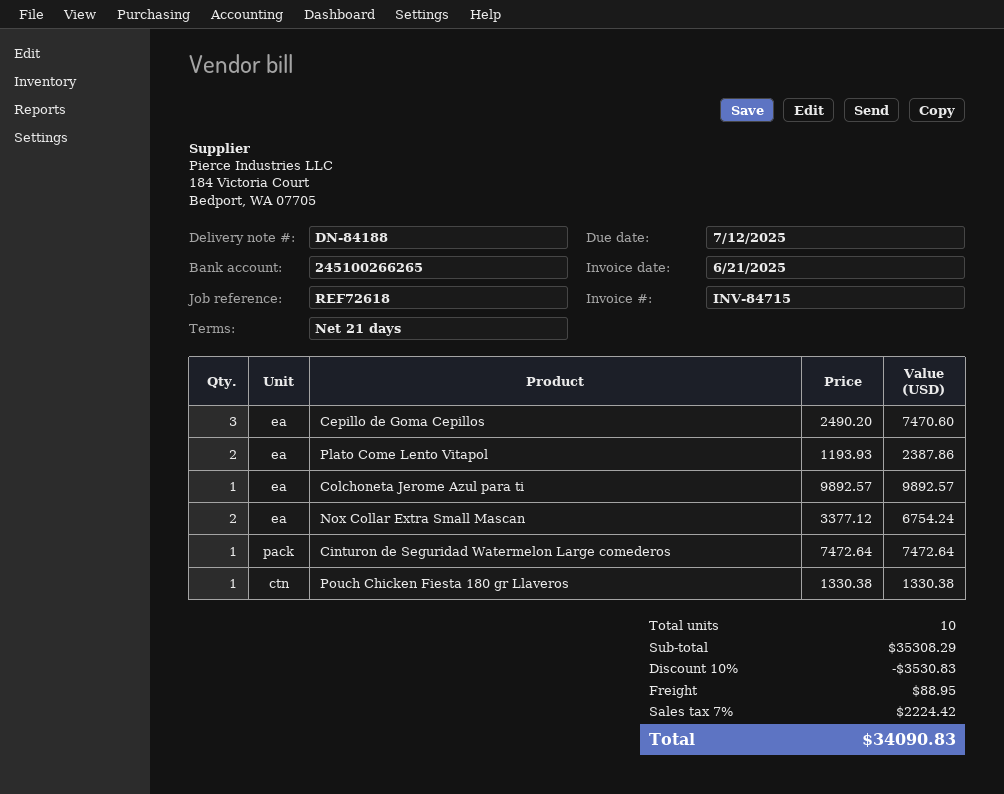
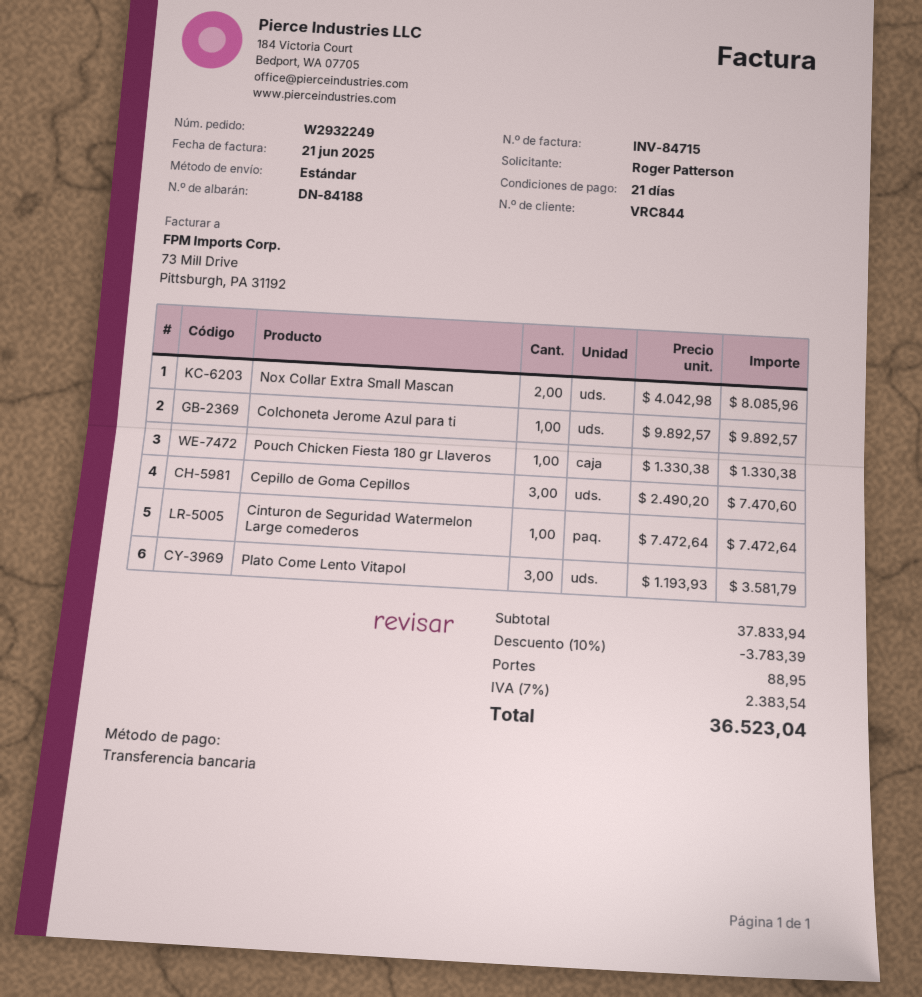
Plato Come Lento Vitapol: 2 x 1193.93 = 2387.86 -> 3 x 1193.93 = 3581.79
Nox Collar Extra Small Mascan: 2 x 3377.12 = 6754.24 -> 2 x 4042.98 = 8085.96
subtotal: 35308.29 -> 37833.94
discount: 10% = 3530.83 -> 10% = 3783.39
tax: 7% = 2224.42 -> 7% = 2383.54
total: 34090.83 -> 36523.04

